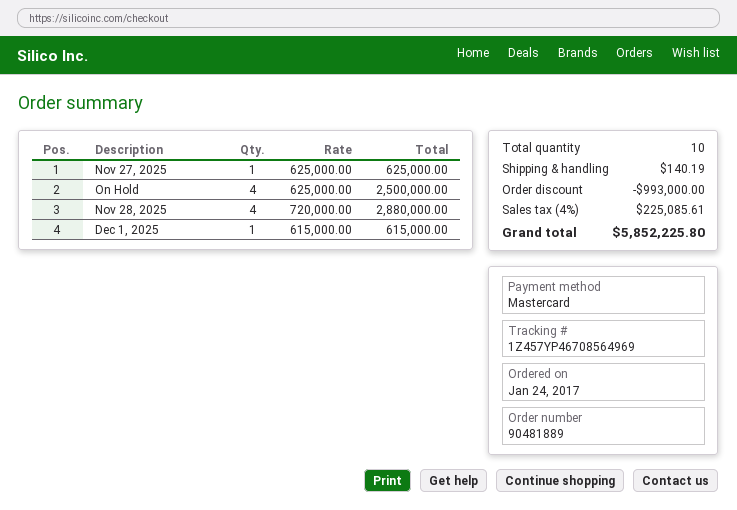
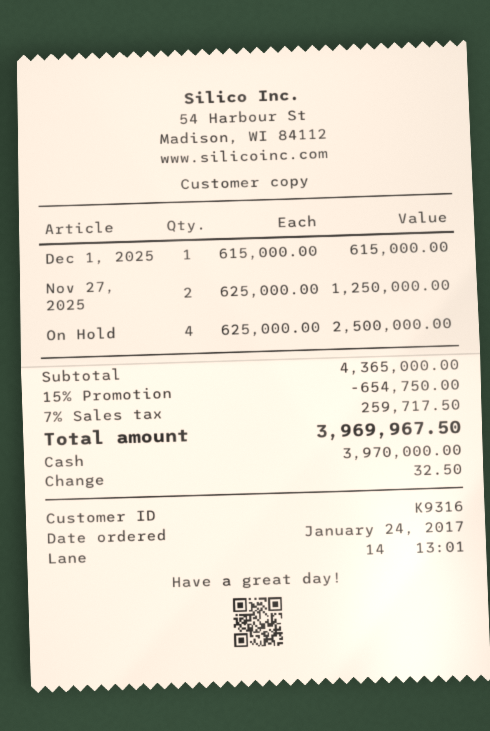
payment method: Mastercard -> cash
Nov 27, 2025: 1 x 625000.00 = 625000.00 -> 2 x 625000.00 = 1250000.00
Nov 28, 2025: 4 x 720000.00 = 2880000.00 -> none
discount: 993000.00 -> 654750.00
shipping: 140.19 -> none
tax: 4% = 225085.61 -> 7% = 259717.50
total: 5852225.80 -> 3969967.50

